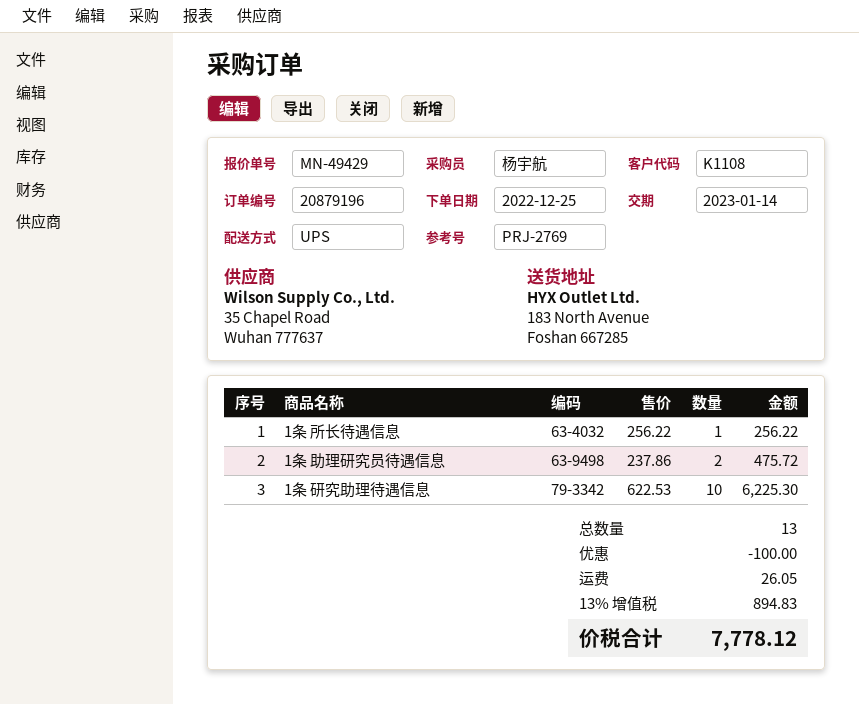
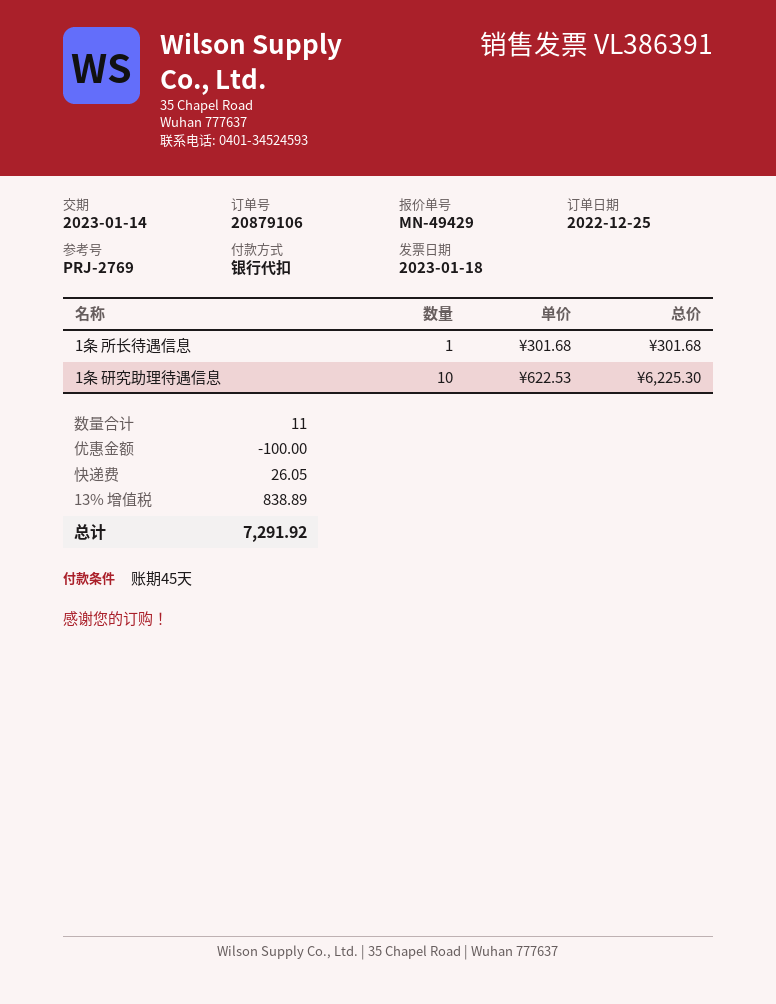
order number: 20879196 -> 20879106
1条 所长待遇信息: 1 x 256.22 = 256.22 -> 1 x 301.68 = 301.68
1条 助理研究员待遇信息: 2 x 237.86 = 475.72 -> none
total quantity: 13 -> 11
tax: 13% = 894.83 -> 13% = 838.89
total: 7778.12 -> 7291.92

